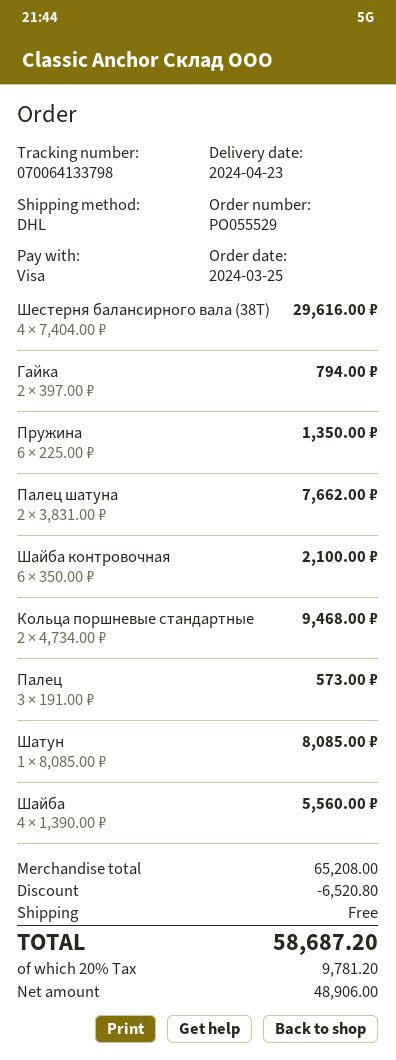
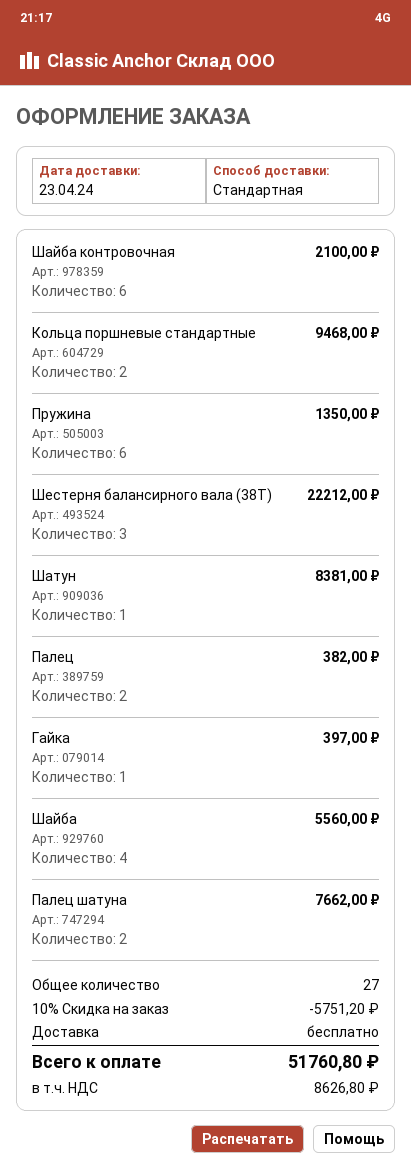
shipping method: DHL -> standard
Шестерня балансирного вала (38T): 4 for 29616.00 -> 3 for 22212.00
Гайка: 2 for 794.00 -> 1 for 397.00
Палец: 3 for 573.00 -> 2 for 382.00
Шатун: 1 for 8085.00 -> 1 for 8381.00
discount: 6520.80 -> 5751.20
tax: 9781.20 -> 8626.80
total: 58687.20 -> 51760.80

